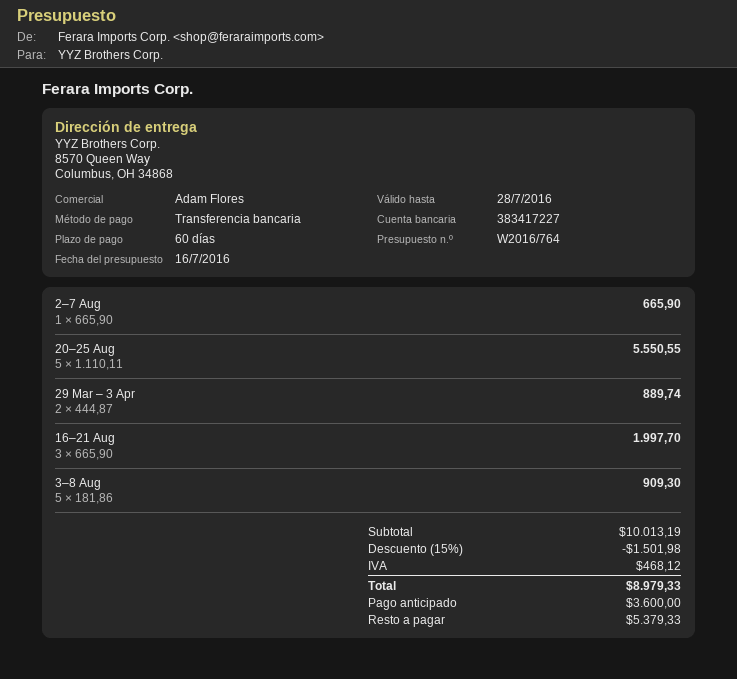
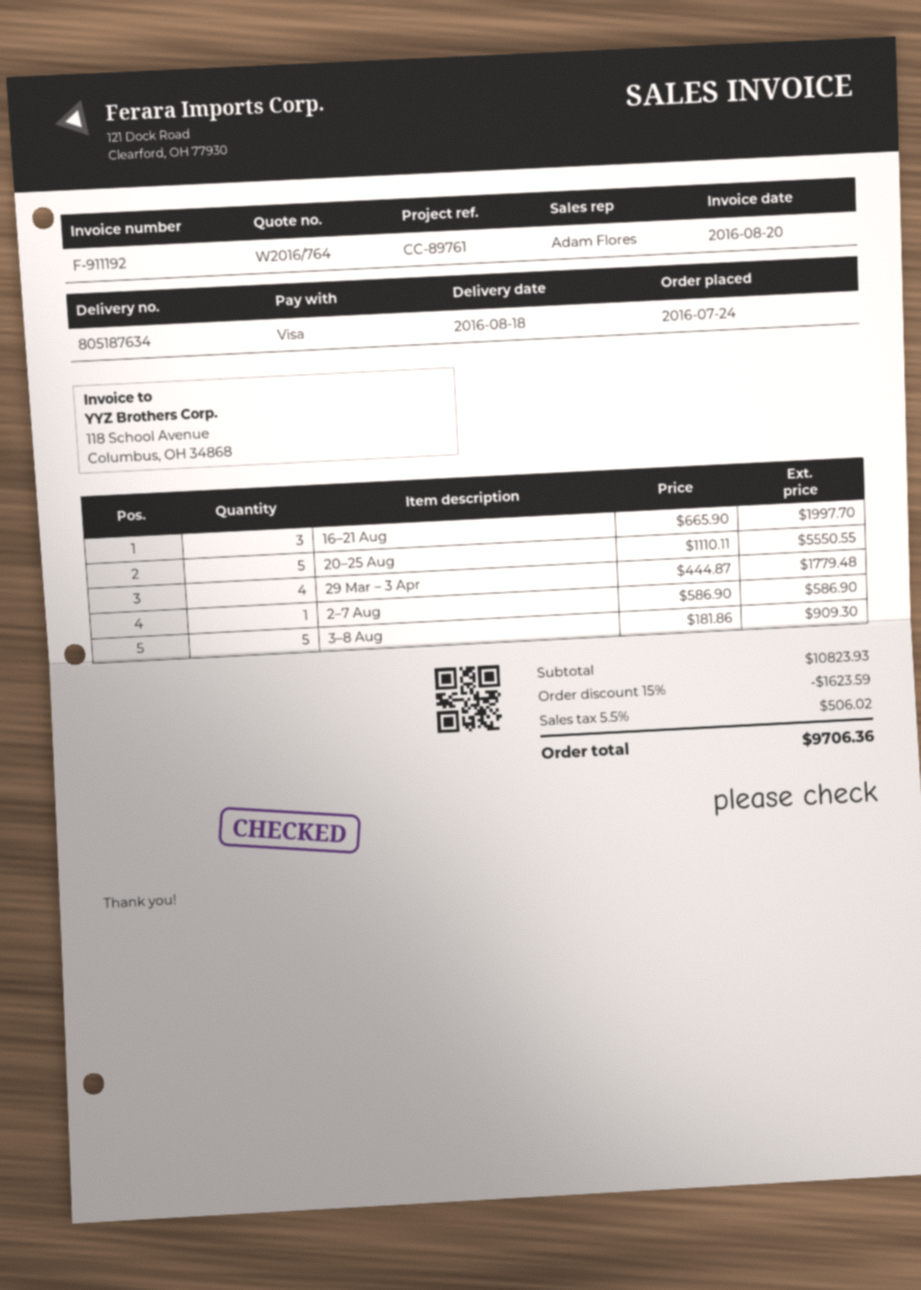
payment method: bank transfer -> Visa
2–7 Aug: 1 x 665.90 = 665.90 -> 1 x 586.90 = 586.90
29 Mar – 3 Apr: 2 x 444.87 = 889.74 -> 4 x 444.87 = 1779.48
subtotal: 10013.19 -> 10823.93
discount: 15% = 1501.98 -> 15% = 1623.59
tax: 468.12 -> 506.02
total: 8979.33 -> 9706.36

